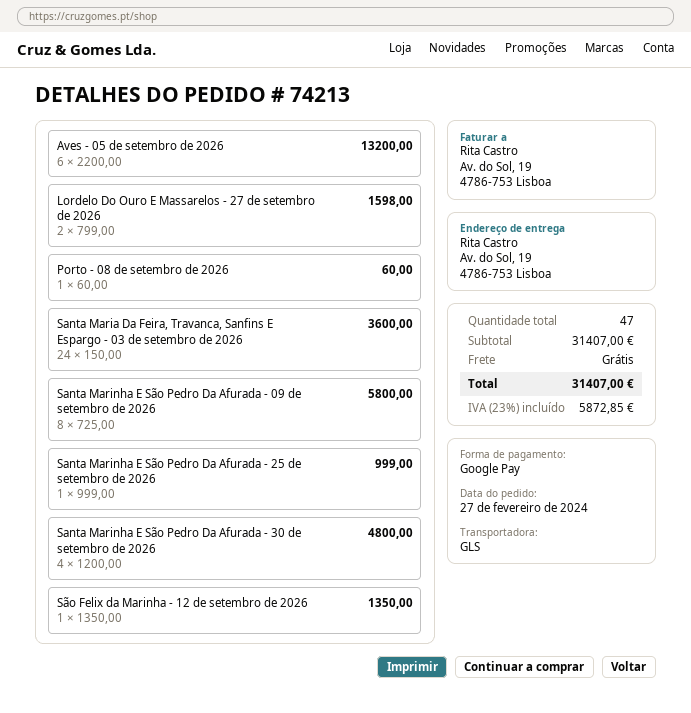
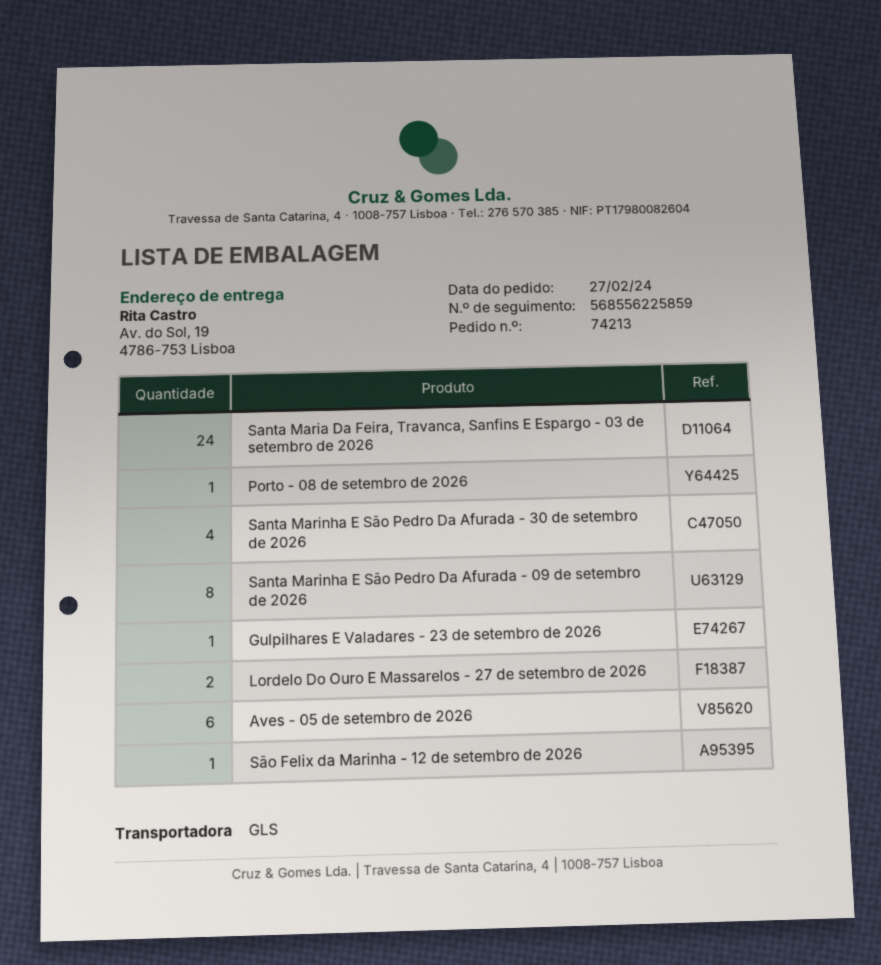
Santa Marinha E São Pedro Da Afurada - 25 de setembro de 2026: 1 -> none
Gulpilhares E Valadares - 23 de setembro de 2026: none -> 1

